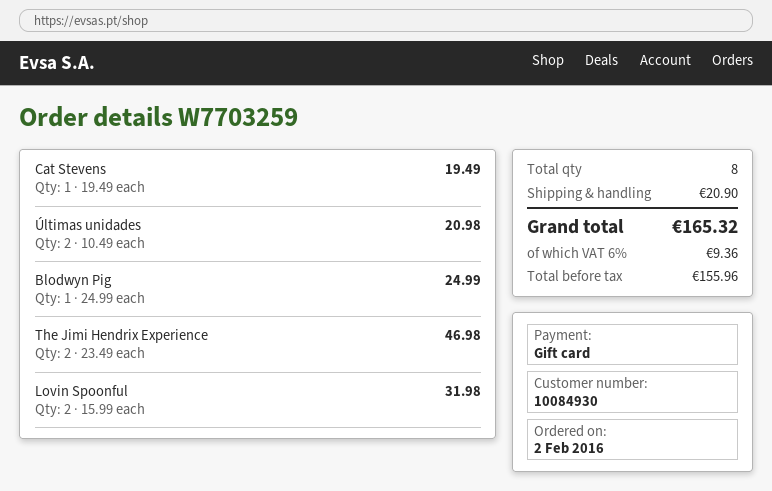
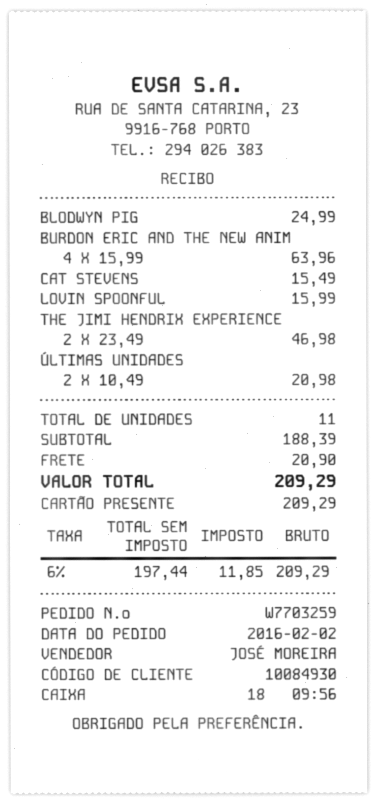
Cat Stevens: 1 x 19.49 = 19.49 -> 1 x 15.49 = 15.49
Lovin Spoonful: 2 x 15.99 = 31.98 -> 1 x 15.99 = 15.99
BURDON ERIC AND THE NEW ANIM: none -> 4 x 15.99 = 63.96
total quantity: 8 -> 11
net: 155.96 -> 197.44
tax: 6% = 9.36 -> 6% = 11.85
total: 165.32 -> 209.29

